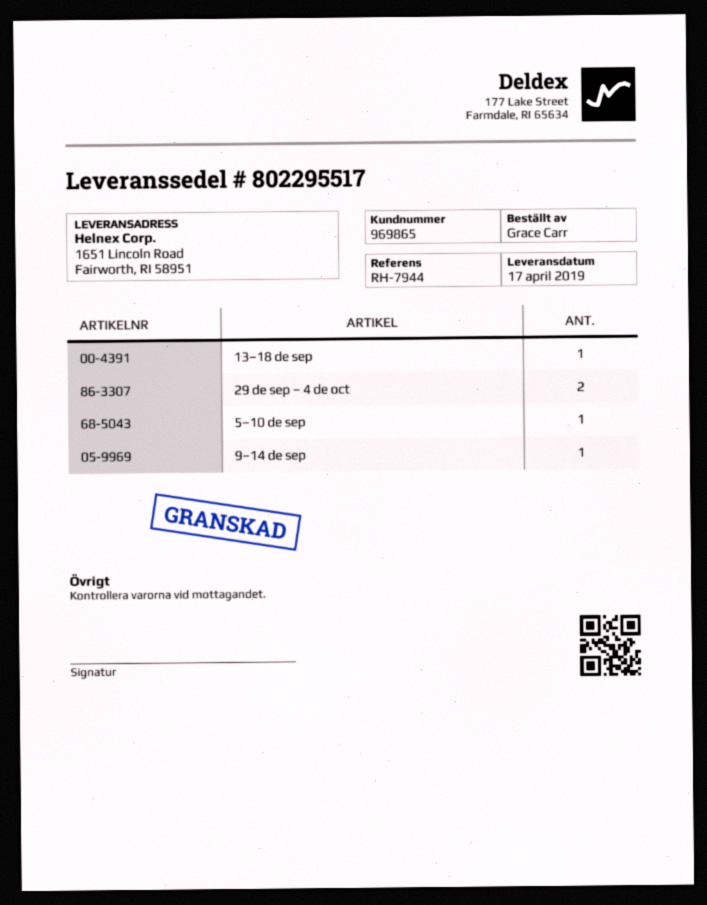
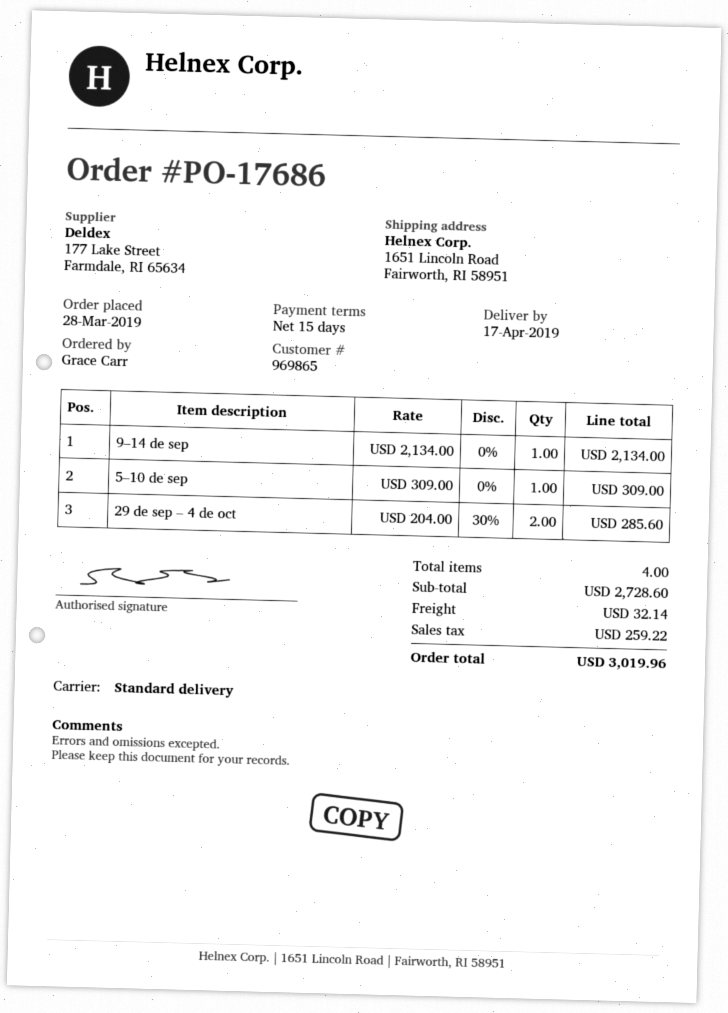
13–18 de sep: 1 -> none

